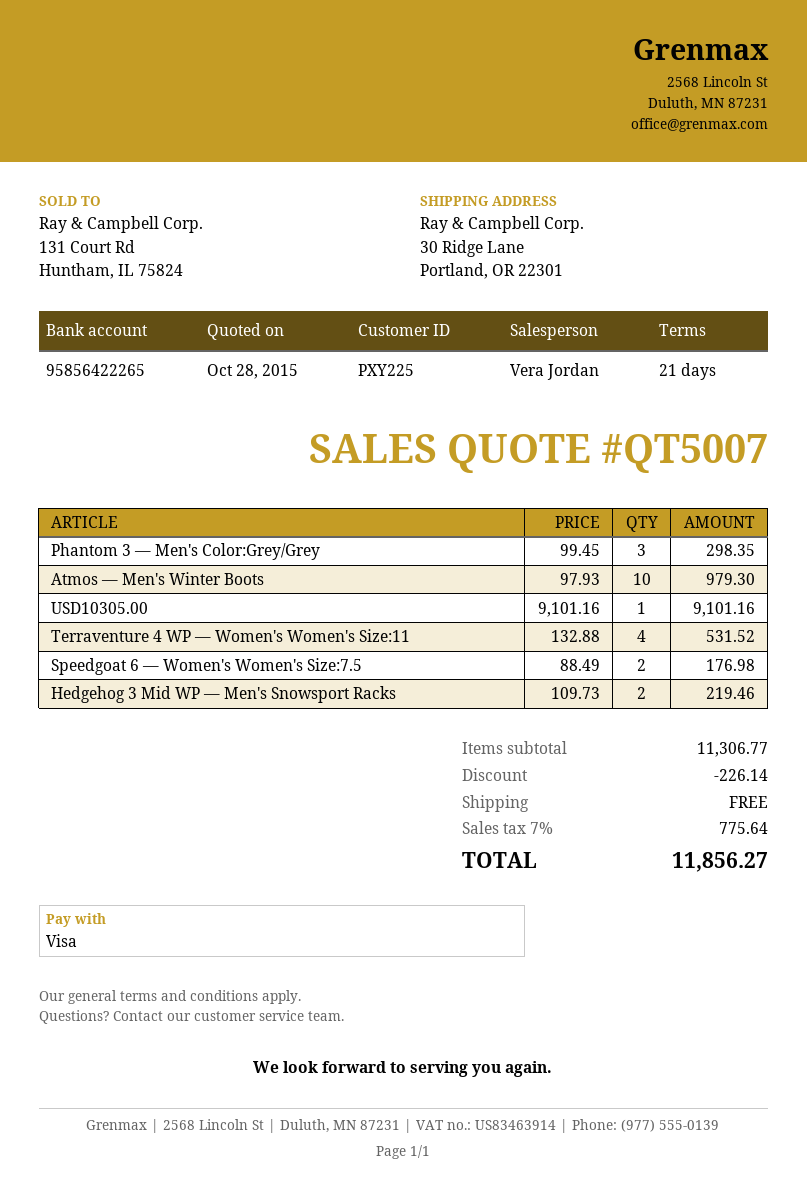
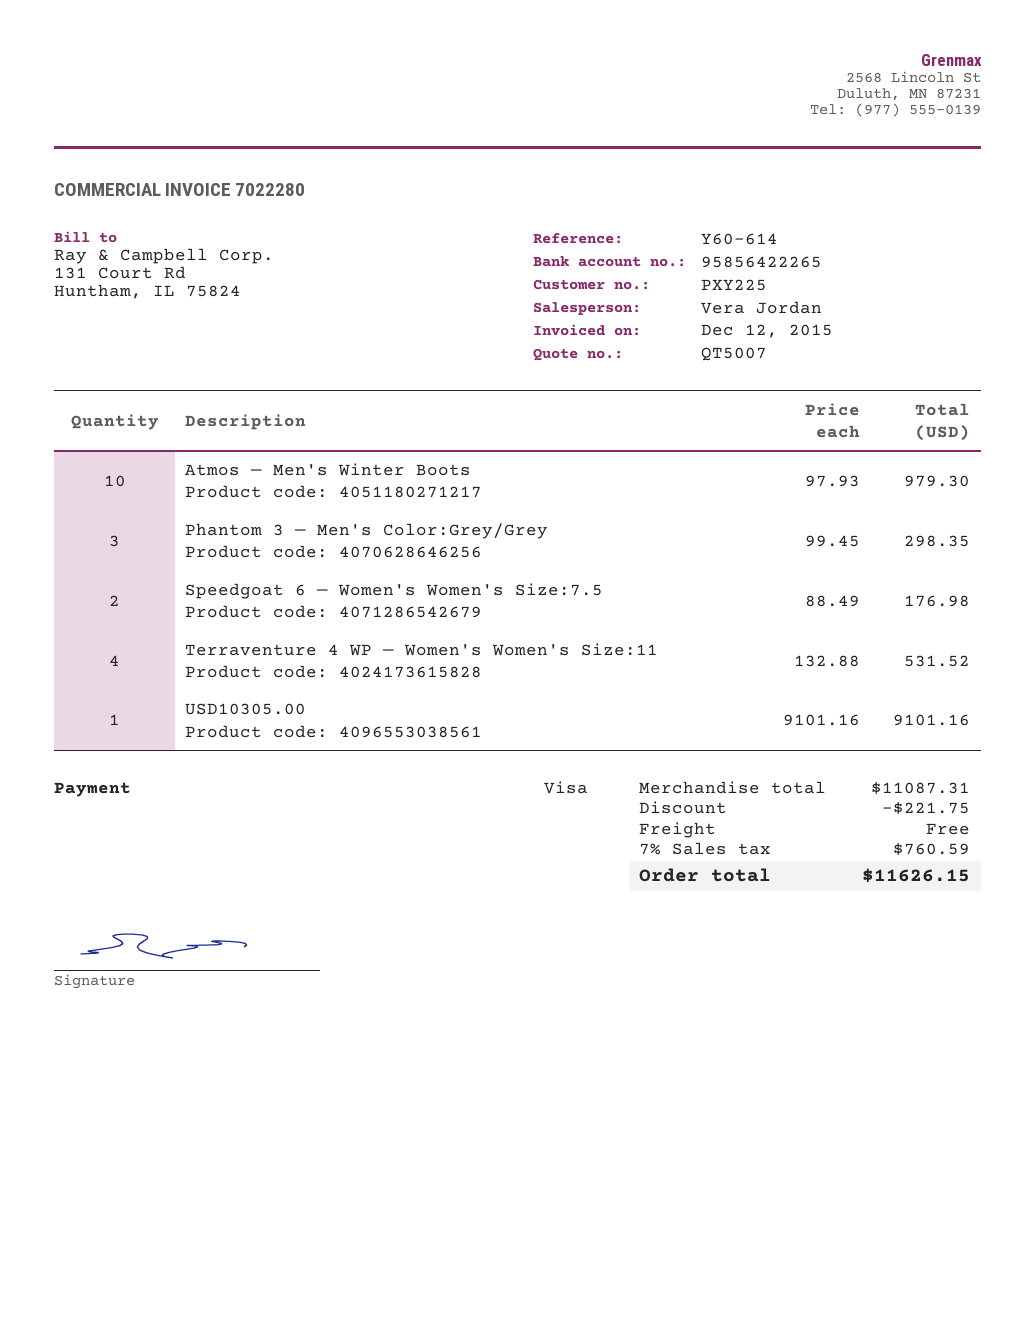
Hedgehog 3 Mid WP — Men's Snowsport Racks: 2 x 109.73 = 219.46 -> none
subtotal: 11306.77 -> 11087.31
discount: 226.14 -> 221.75
tax: 7% = 775.64 -> 7% = 760.59
total: 11856.27 -> 11626.15

